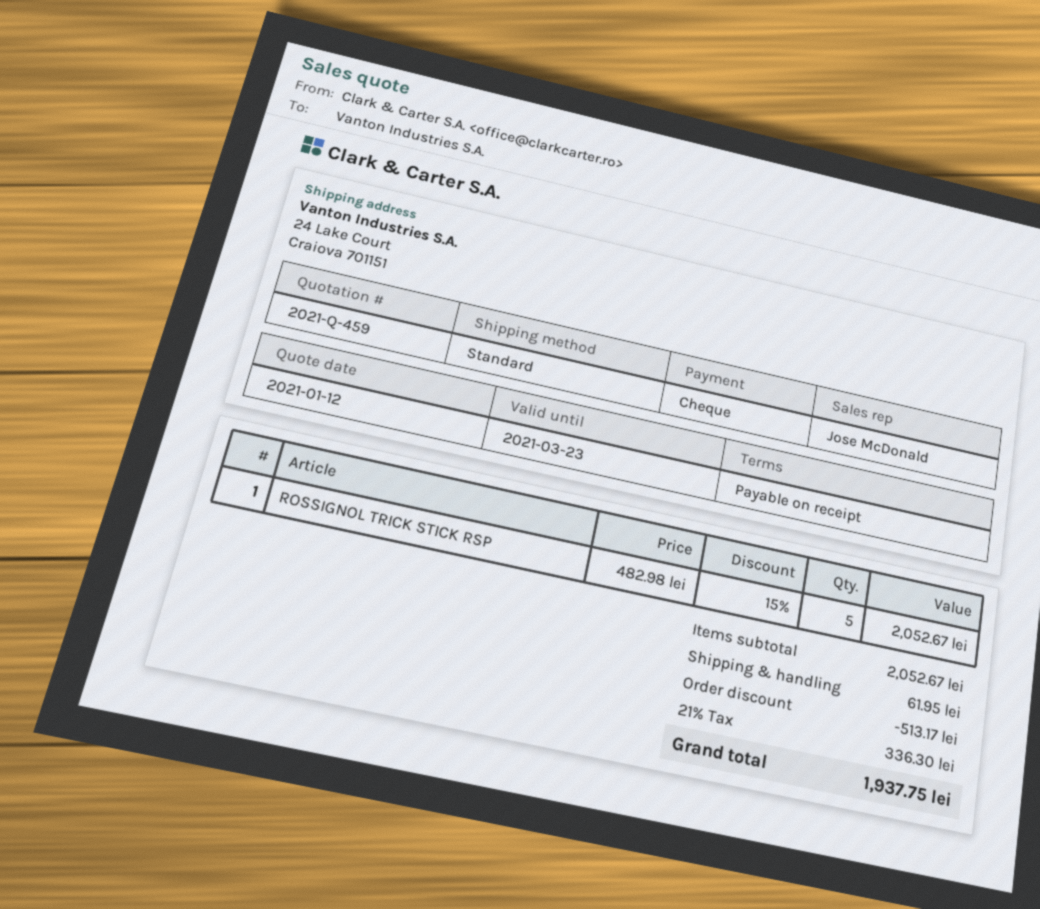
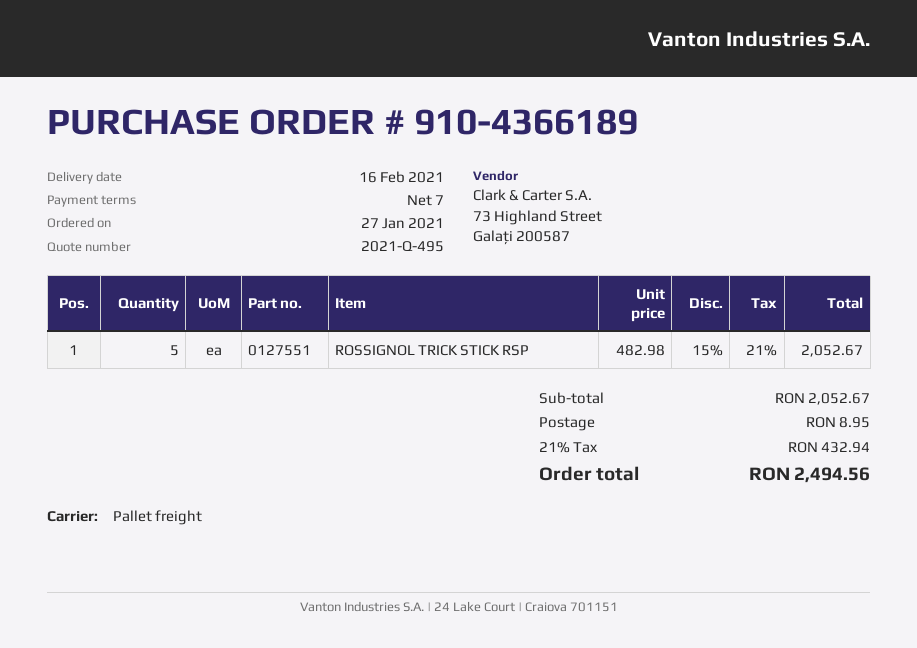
quote number: 2021-Q-459 -> 2021-Q-495
payment terms: on receipt -> 7 days
shipping method: standard -> pallet freight
discount: 513.17 -> none
shipping: 61.95 -> 8.95
tax: 21% = 336.30 -> 21% = 432.94
total: 1937.75 -> 2494.56

